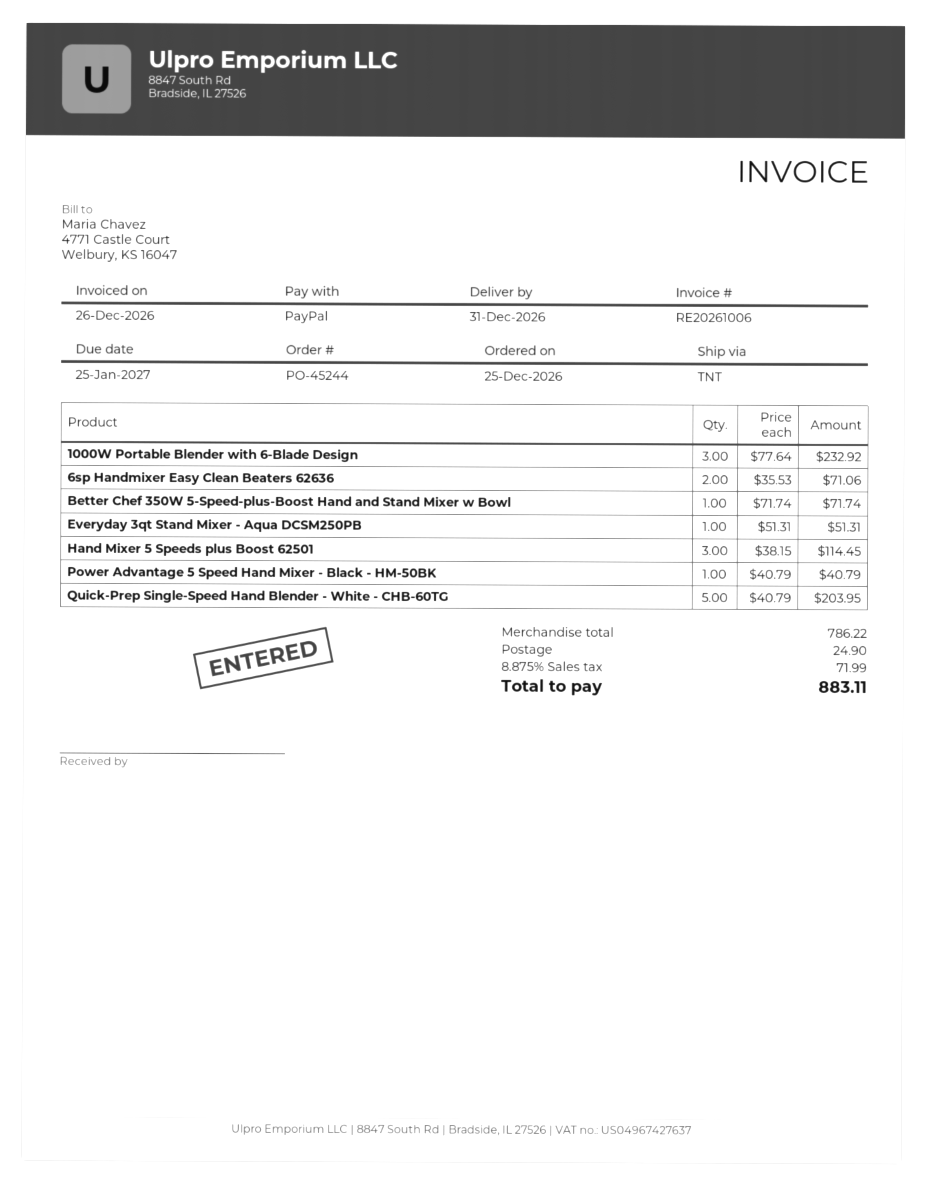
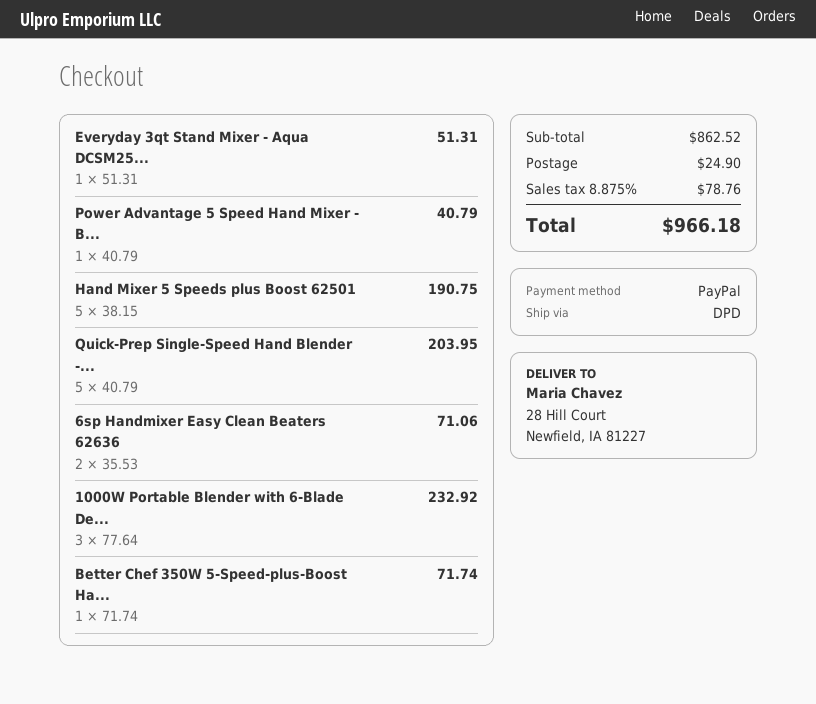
shipping method: TNT -> DPD
Hand Mixer 5 Speeds plus Boost 62501: 3 x 38.15 = 114.45 -> 5 x 38.15 = 190.75
subtotal: 786.22 -> 862.52
tax: 8.875% = 71.99 -> 8.875% = 78.76
total: 883.11 -> 966.18

